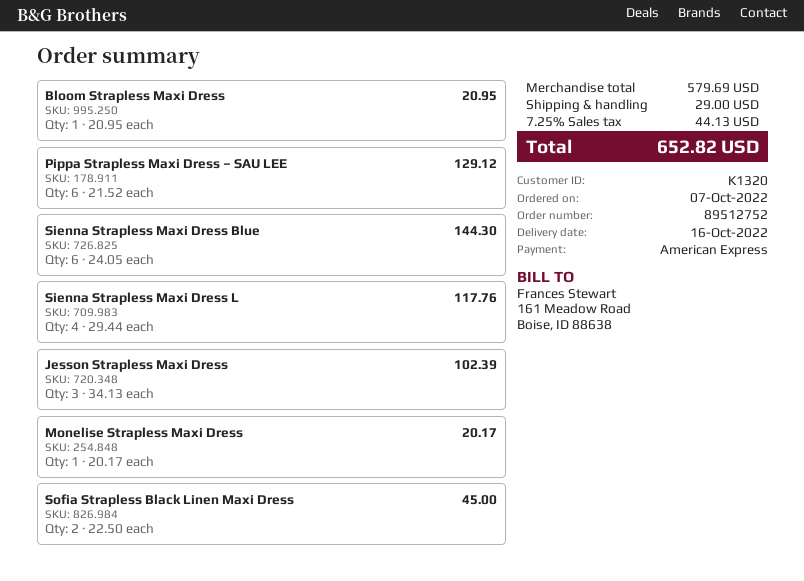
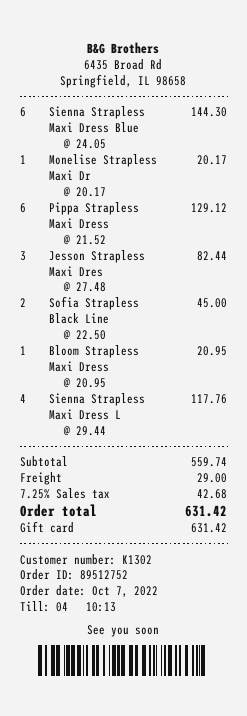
customer number: K1320 -> K1302
payment method: American Express -> gift card
Jesson Strapless Maxi Dress: 3 x 34.13 = 102.39 -> 3 x 27.48 = 82.44
subtotal: 579.69 -> 559.74
tax: 7.25% = 44.13 -> 7.25% = 42.68
total: 652.82 -> 631.42

